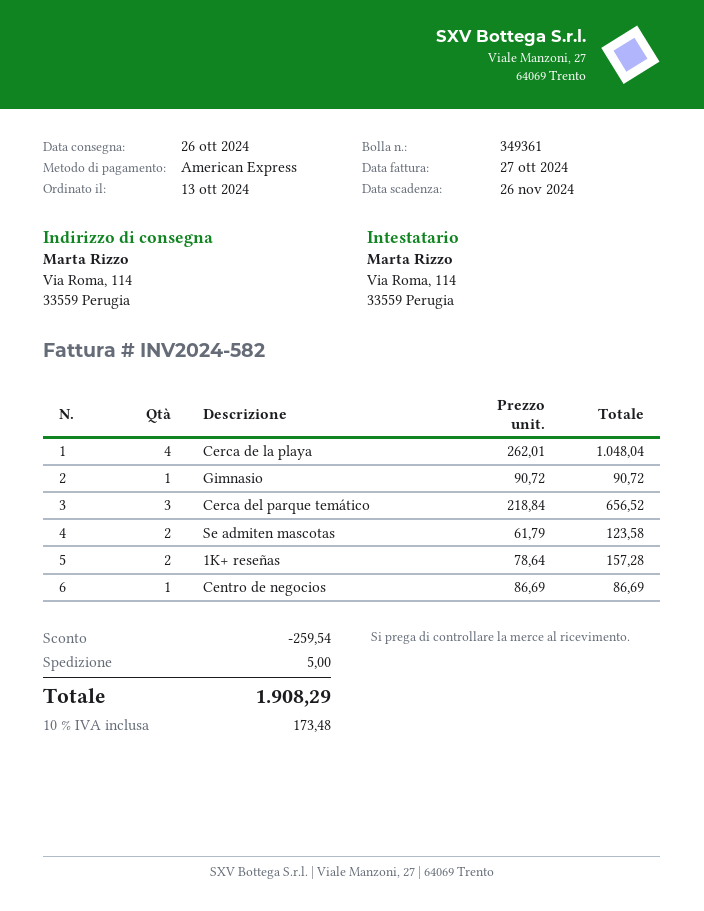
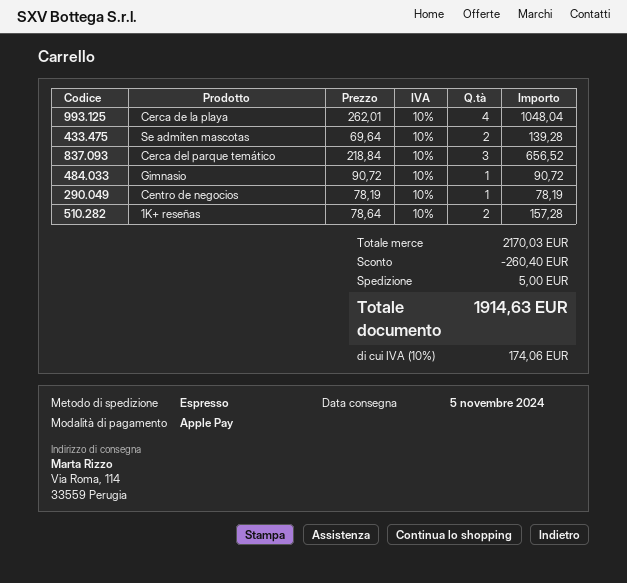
delivery date: 2024-10-26 -> 2024-11-05
payment method: American Express -> Apple Pay
Se admiten mascotas: 2 x 61.79 = 123.58 -> 2 x 69.64 = 139.28
Centro de negocios: 1 x 86.69 = 86.69 -> 1 x 78.19 = 78.19
discount: 259.54 -> 260.40
tax: 10% = 173.48 -> 10% = 174.06
total: 1908.29 -> 1914.63

